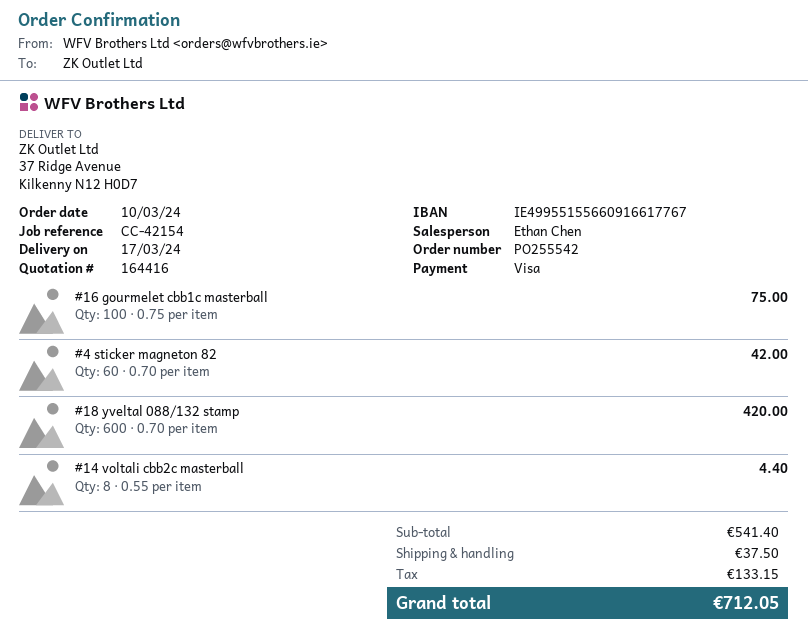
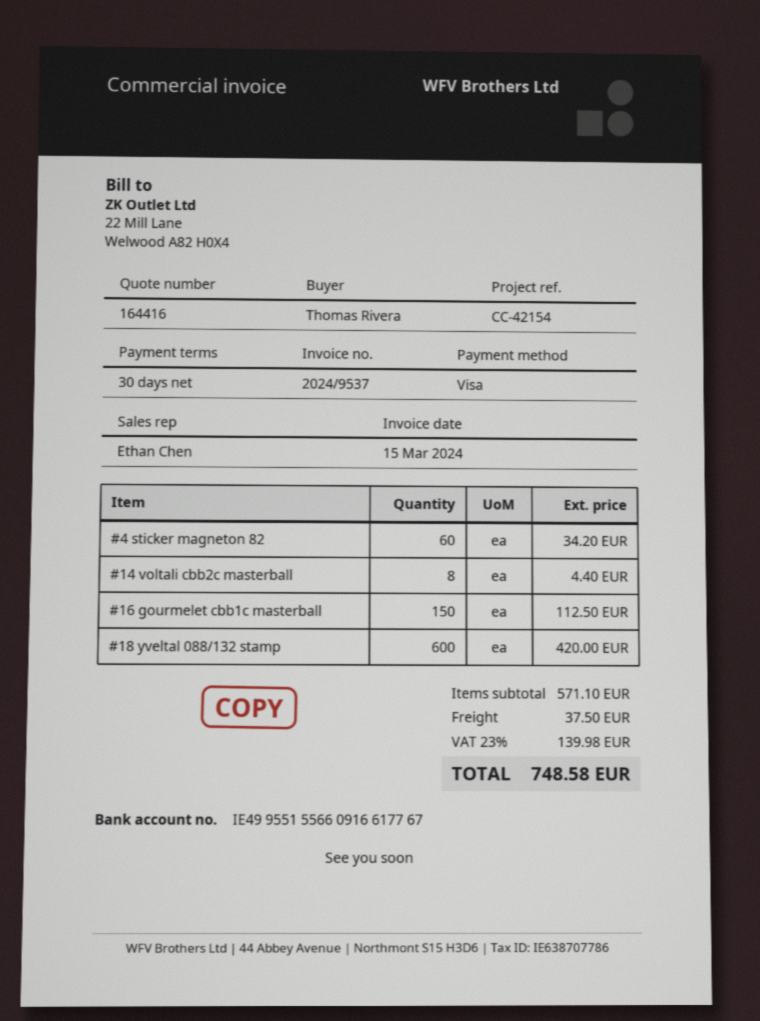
#16 gourmelet cbb1c masterball: 100 for 75.00 -> 150 for 112.50
#4 sticker magneton 82: 60 for 42.00 -> 60 for 34.20
subtotal: 541.40 -> 571.10
tax: 133.15 -> 139.98
total: 712.05 -> 748.58

